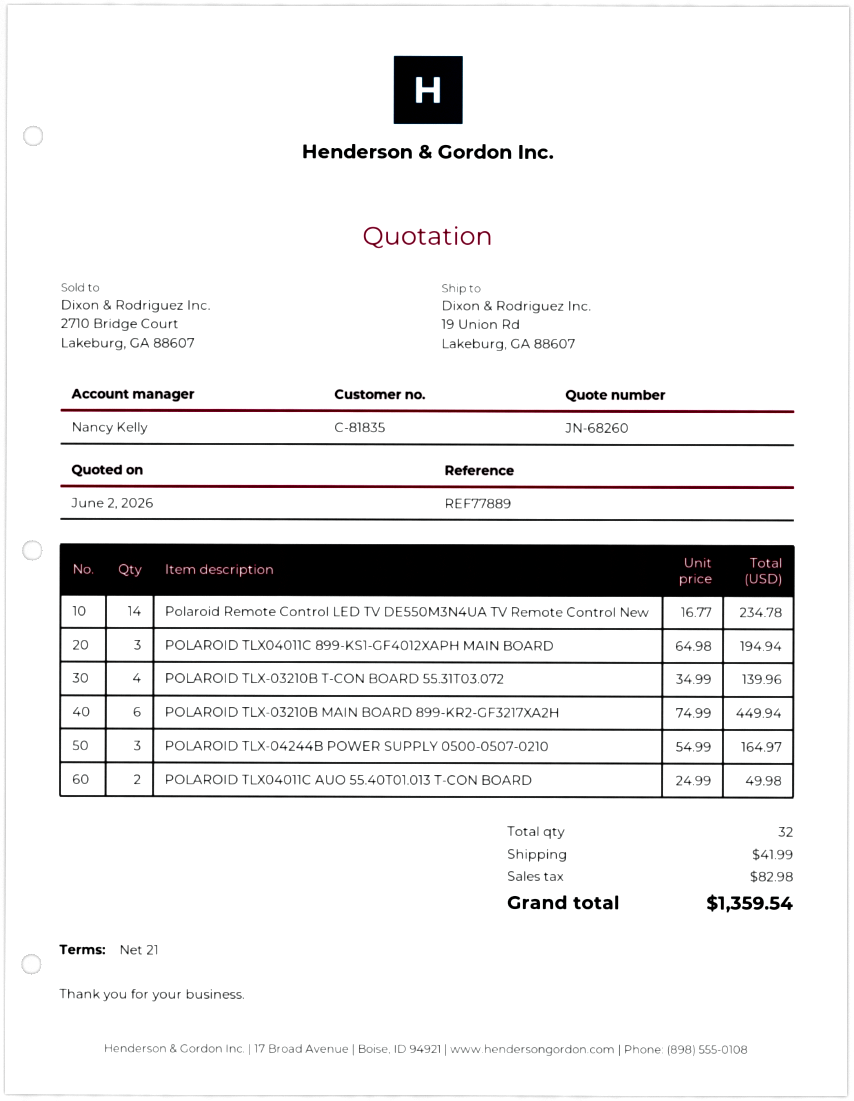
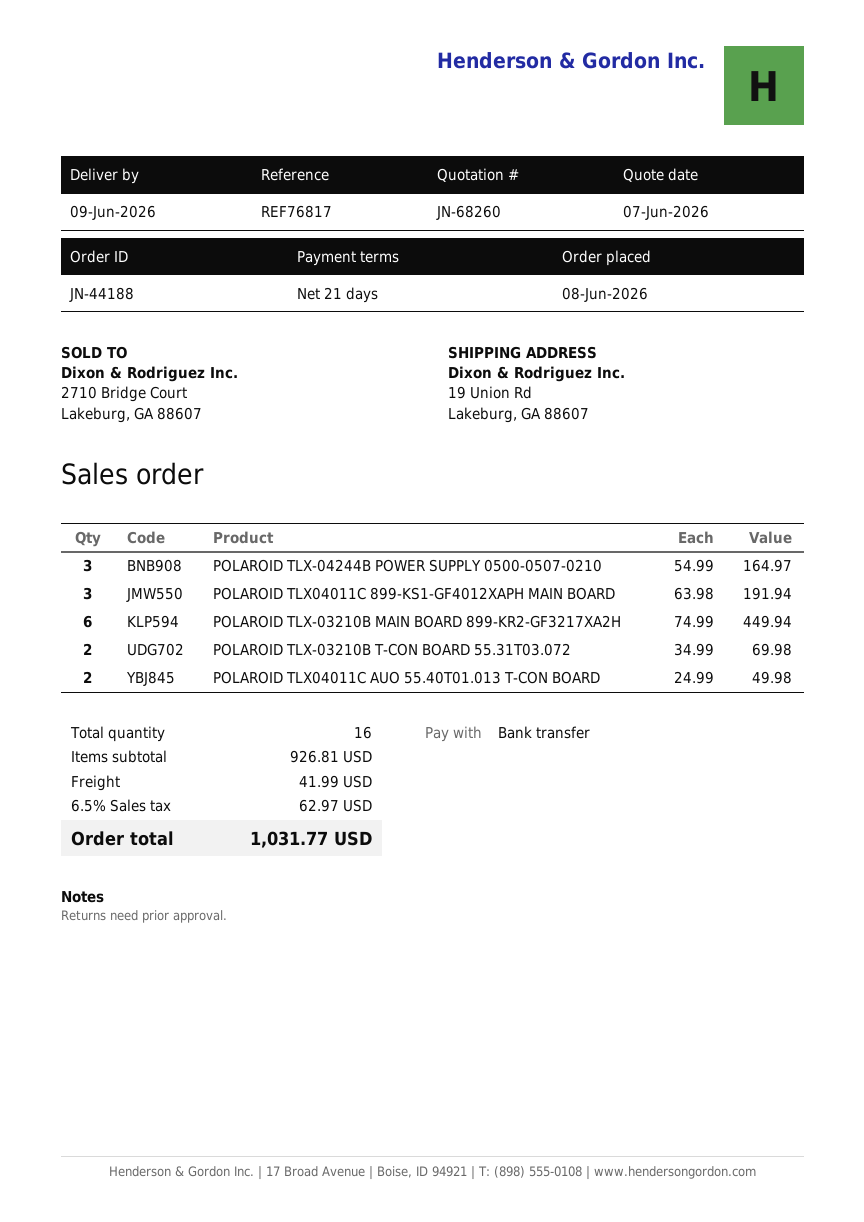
quote date: 2026-06-02 -> 2026-06-07
reference: REF77889 -> REF76817
Polaroid Remote Control LED TV DE550M3N4UA TV Remote Control New: 14 x 16.77 = 234.78 -> none
POLAROID TLX04011C 899-KS1-GF4012XAPH MAIN BOARD: 3 x 64.98 = 194.94 -> 3 x 63.98 = 191.94
POLAROID TLX-03210B T-CON BOARD 55.31T03.072: 4 x 34.99 = 139.96 -> 2 x 34.99 = 69.98
total quantity: 32 -> 16
tax: 82.98 -> 62.97
total: 1359.54 -> 1031.77

